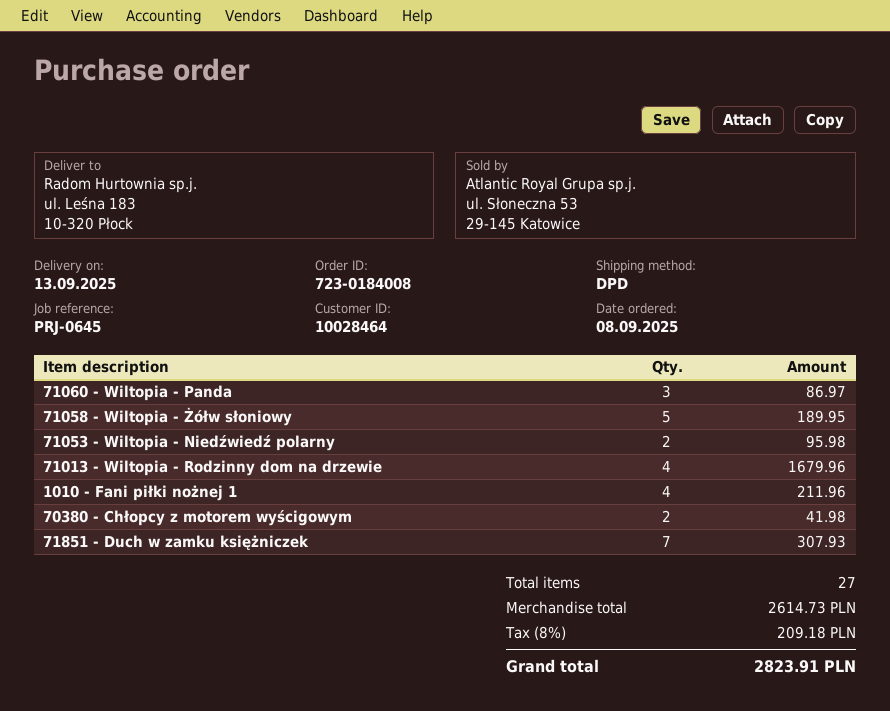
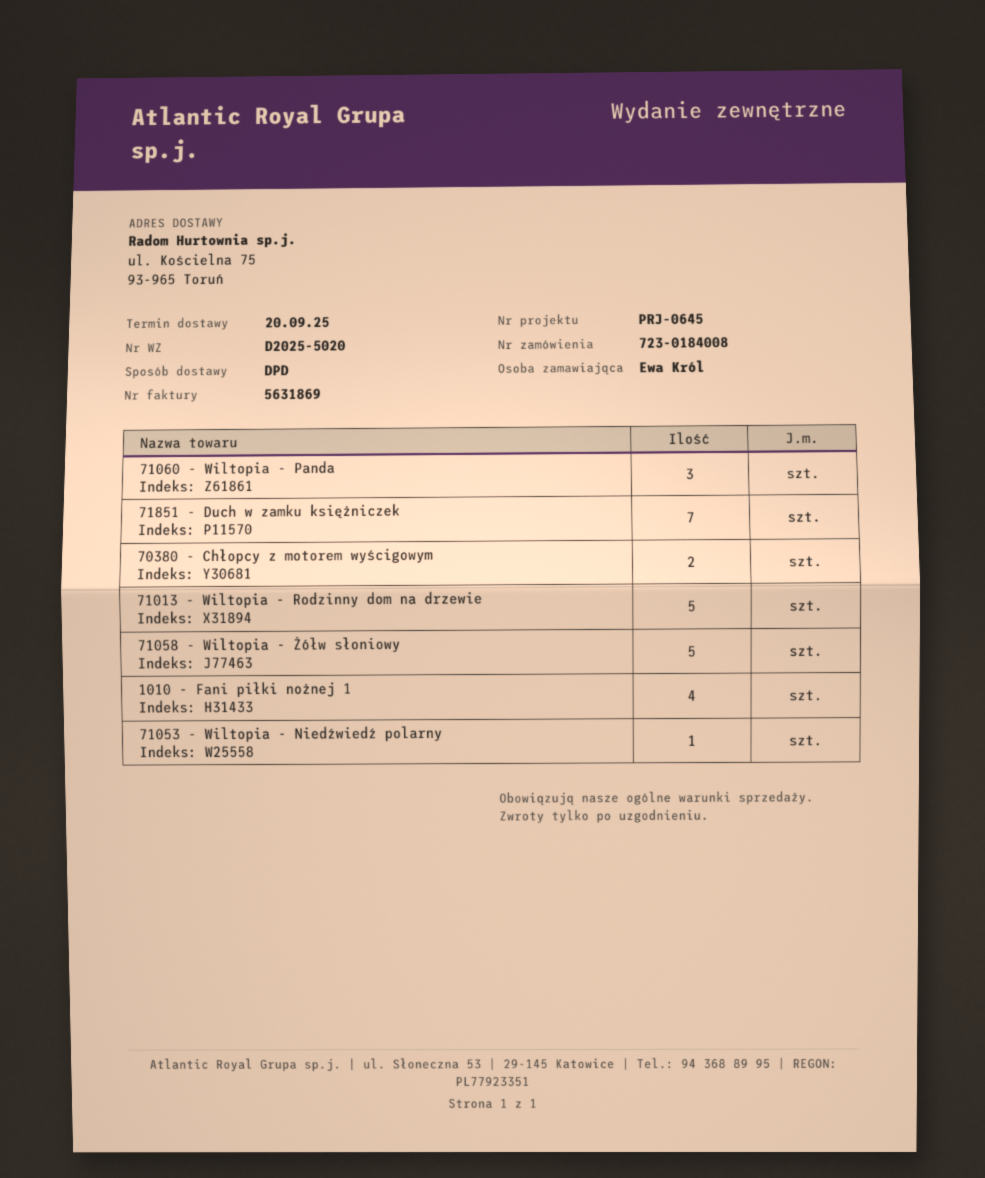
delivery date: 2025-09-13 -> 2025-09-20
ship to: ul. Leśna 183, 10-320 Płock -> ul. Kościelna 75, 93-965 Toruń
71053 - Wiltopia - Niedźwiedź polarny: 2 -> 1
71013 - Wiltopia - Rodzinny dom na drzewie: 4 -> 5

